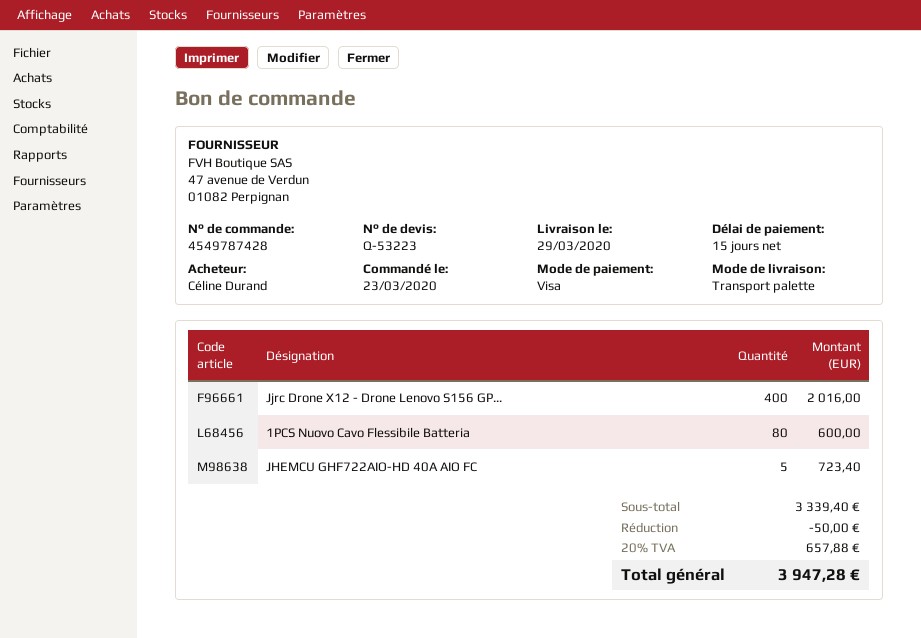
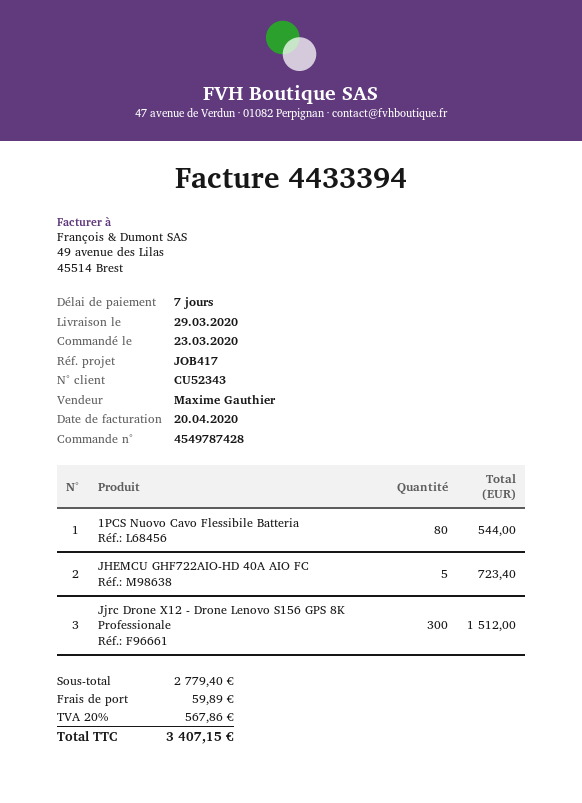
payment terms: 15 days -> 7 days
Jjrc Drone X12 - Drone Lenovo S156 GP...: 400 for 2016.00 -> 300 for 1512.00
1PCS Nuovo Cavo Flessibile Batteria: 80 for 600.00 -> 80 for 544.00
subtotal: 3339.40 -> 2779.40
discount: 50.00 -> none
shipping: none -> 59.89
tax: 20% = 657.88 -> 20% = 567.86
total: 3947.28 -> 3407.15

